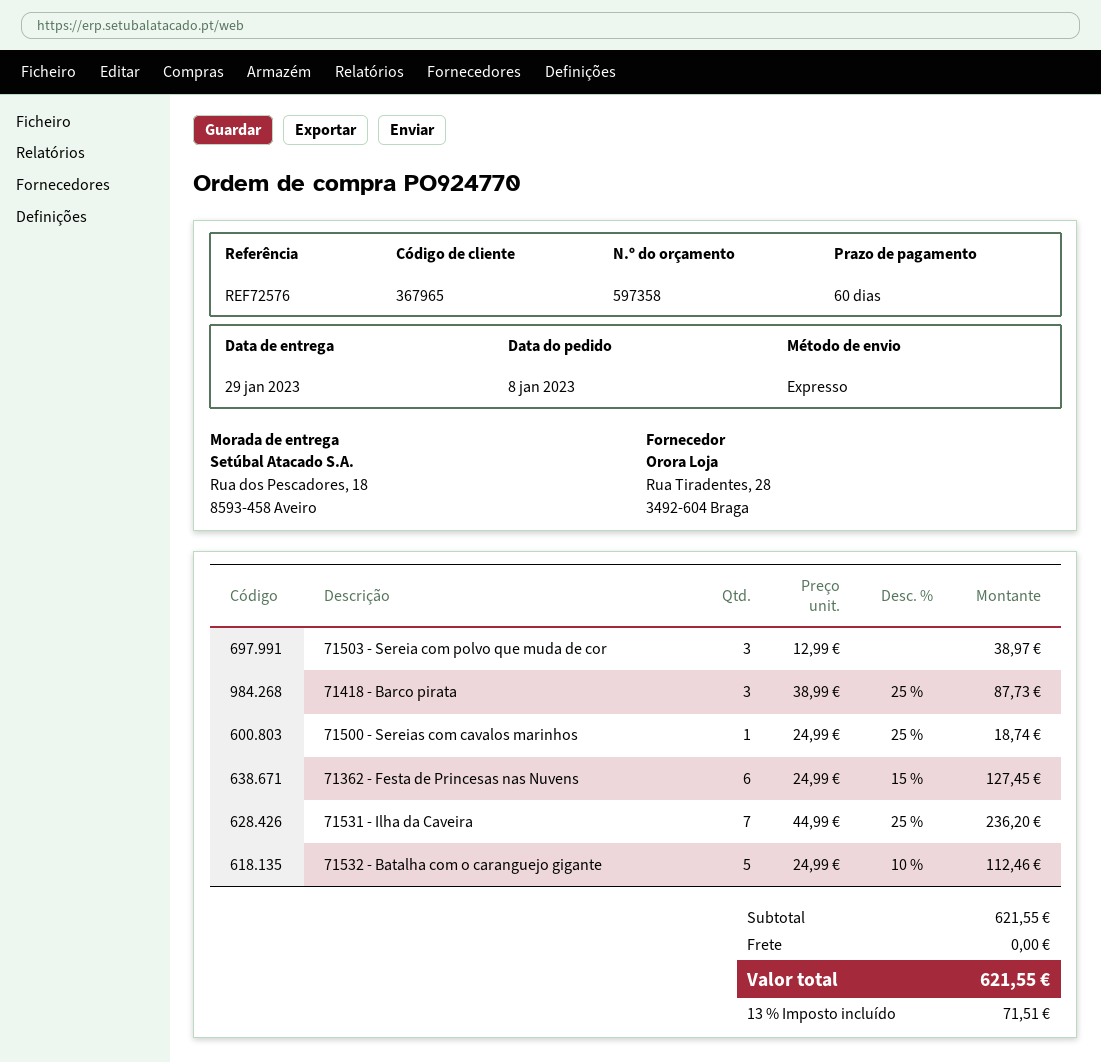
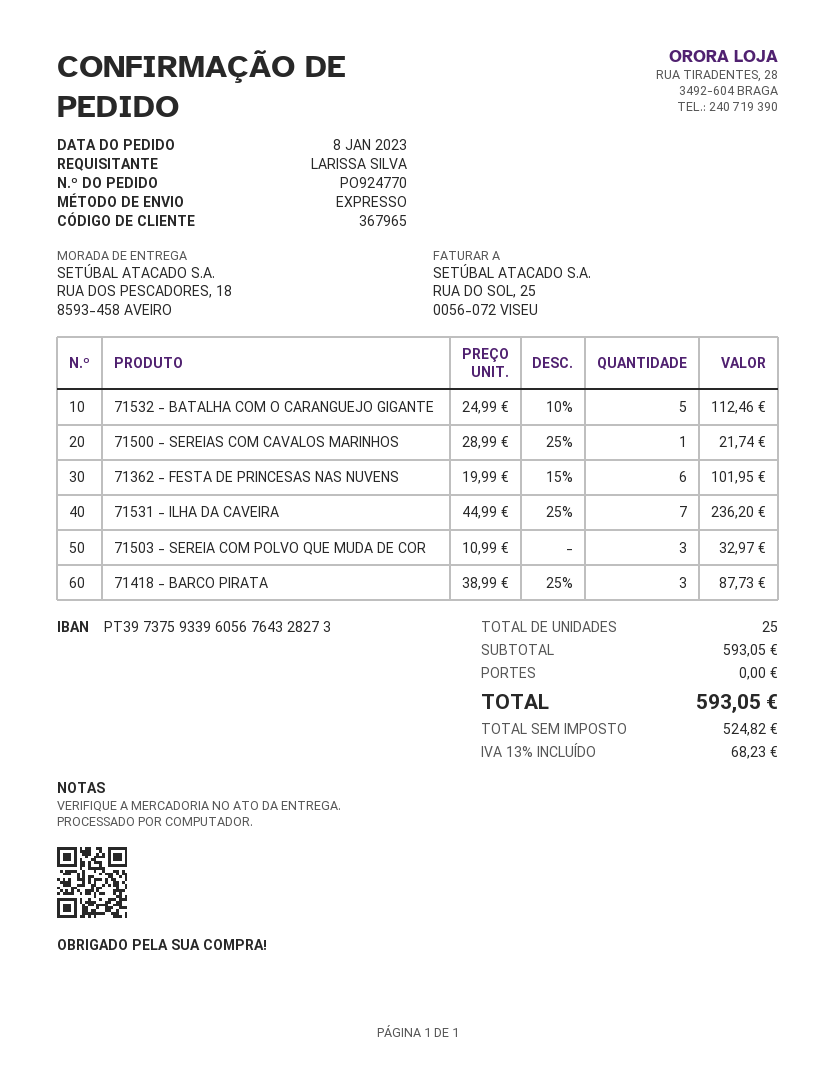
71503 - Sereia com polvo que muda de cor: 3 x 12.99 = 38.97 -> 3 x 10.99 = 32.97
71500 - Sereias com cavalos marinhos: 1 x 24.99 - 25% = 18.74 -> 1 x 28.99 - 25% = 21.74
71362 - Festa de Princesas nas Nuvens: 6 x 24.99 - 15% = 127.45 -> 6 x 19.99 - 15% = 101.95
subtotal: 621.55 -> 593.05
tax: 13% = 71.51 -> 13% = 68.23
total: 621.55 -> 593.05

